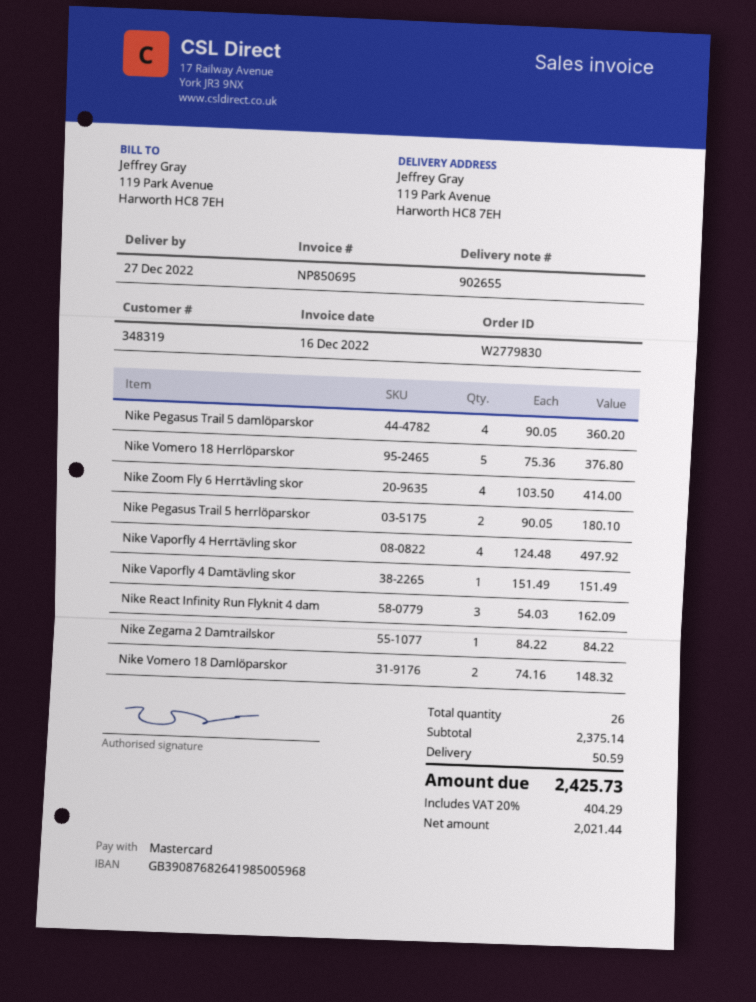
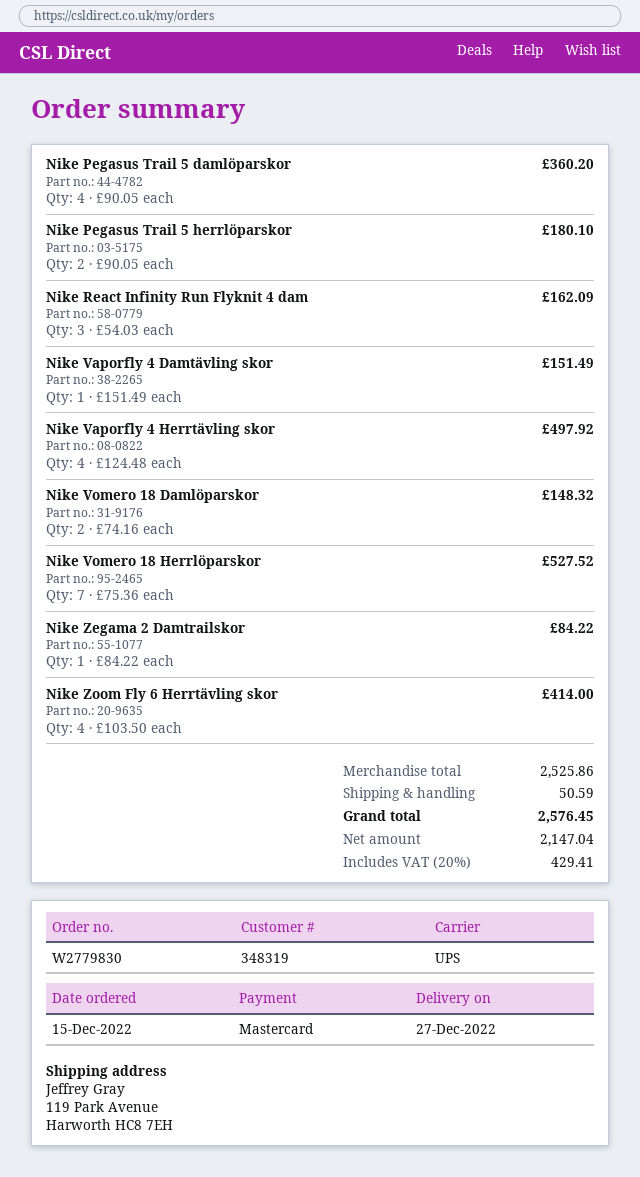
Nike Vomero 18 Herrlöparskor: 5 x 75.36 = 376.80 -> 7 x 75.36 = 527.52
subtotal: 2375.14 -> 2525.86
net: 2021.44 -> 2147.04
tax: 20% = 404.29 -> 20% = 429.41
total: 2425.73 -> 2576.45

